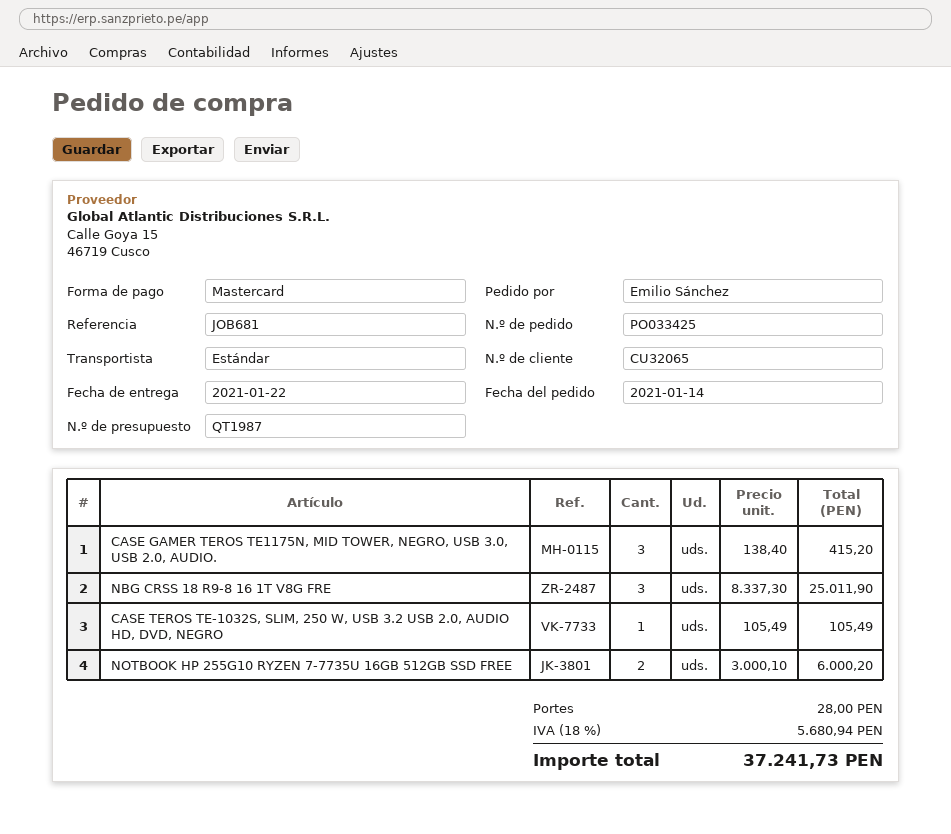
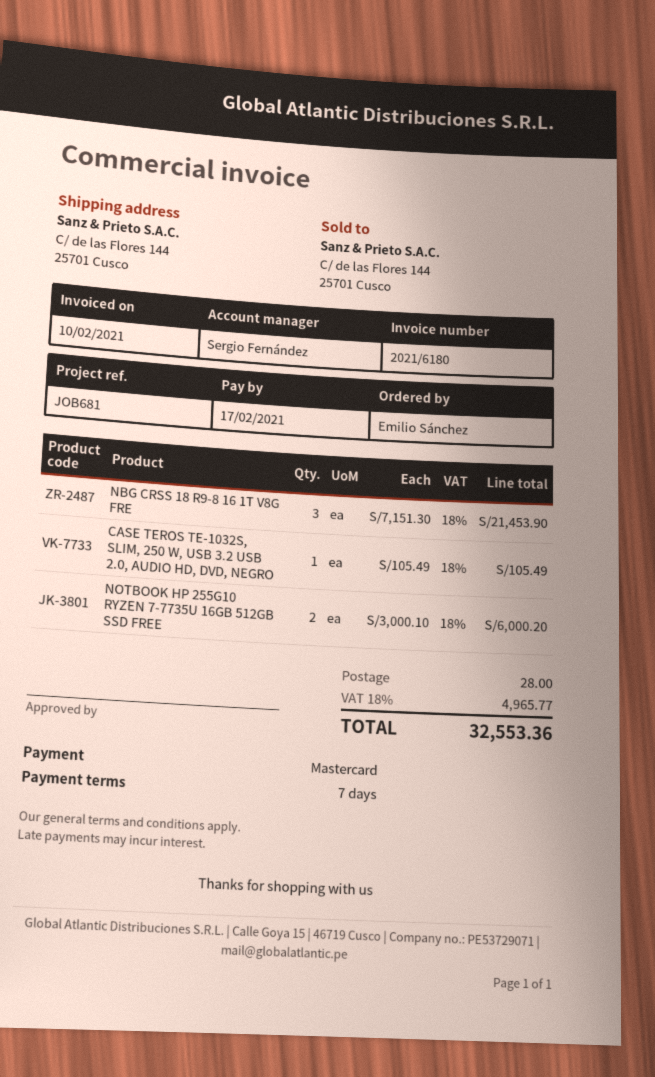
CASE GAMER TEROS TE1175N, MID TOWER, NEGRO, USB 3.0, USB 2.0, AUDIO.: 3 x 138.40 = 415.20 -> none
NBG CRSS 18 R9-8 16 1T V8G FRE: 3 x 8337.30 = 25011.90 -> 3 x 7151.30 = 21453.90
tax: 18% = 5680.94 -> 18% = 4965.77
total: 37241.73 -> 32553.36

